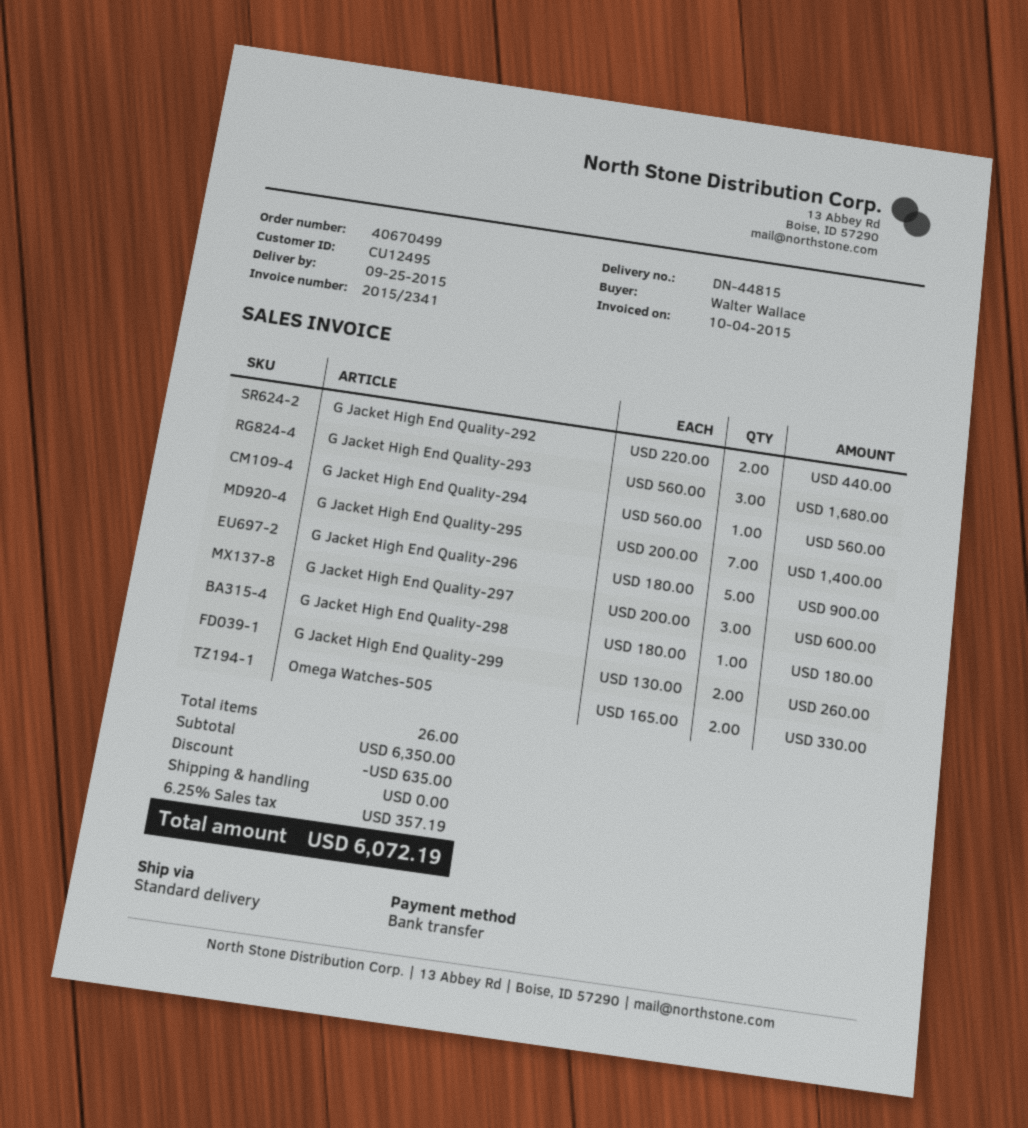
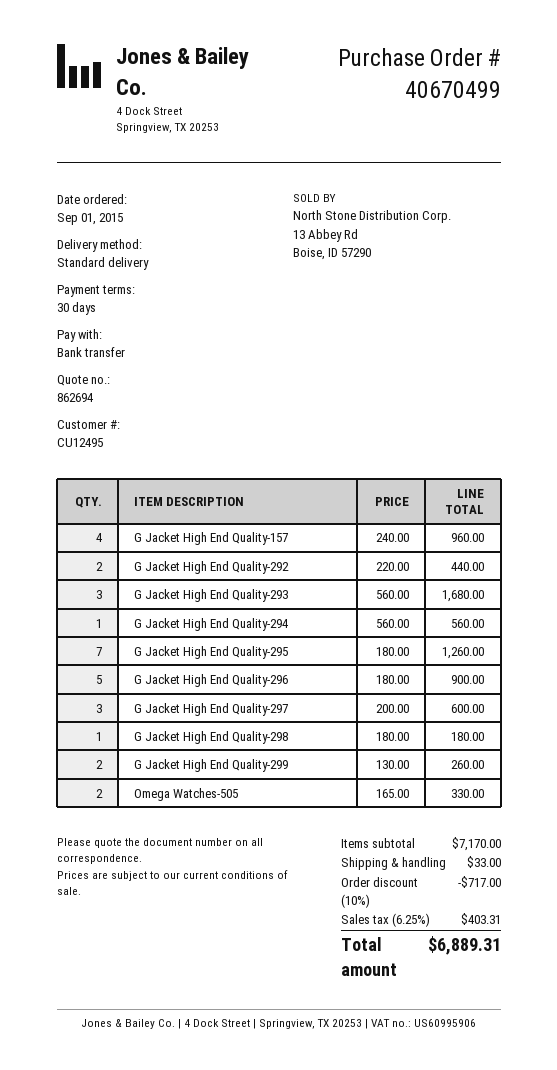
G Jacket High End Quality-295: 7 x 200.00 = 1400.00 -> 7 x 180.00 = 1260.00
G Jacket High End Quality-157: none -> 4 x 240.00 = 960.00
subtotal: 6350.00 -> 7170.00
discount: 635.00 -> 717.00
shipping: 0.00 -> 33.00
tax: 6.25% = 357.19 -> 6.25% = 403.31
total: 6072.19 -> 6889.31

